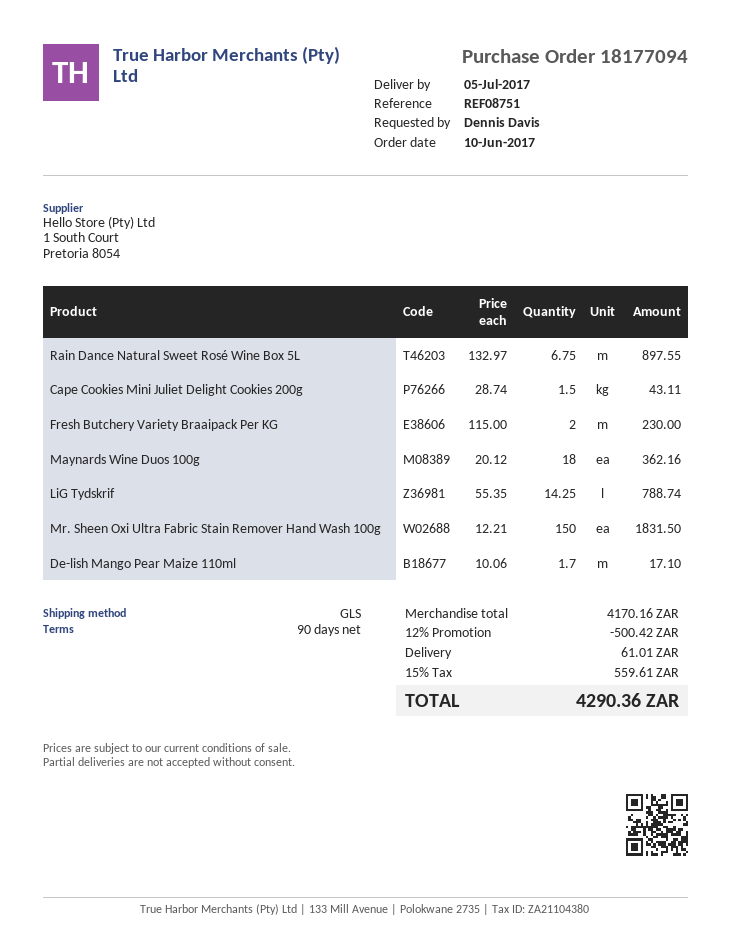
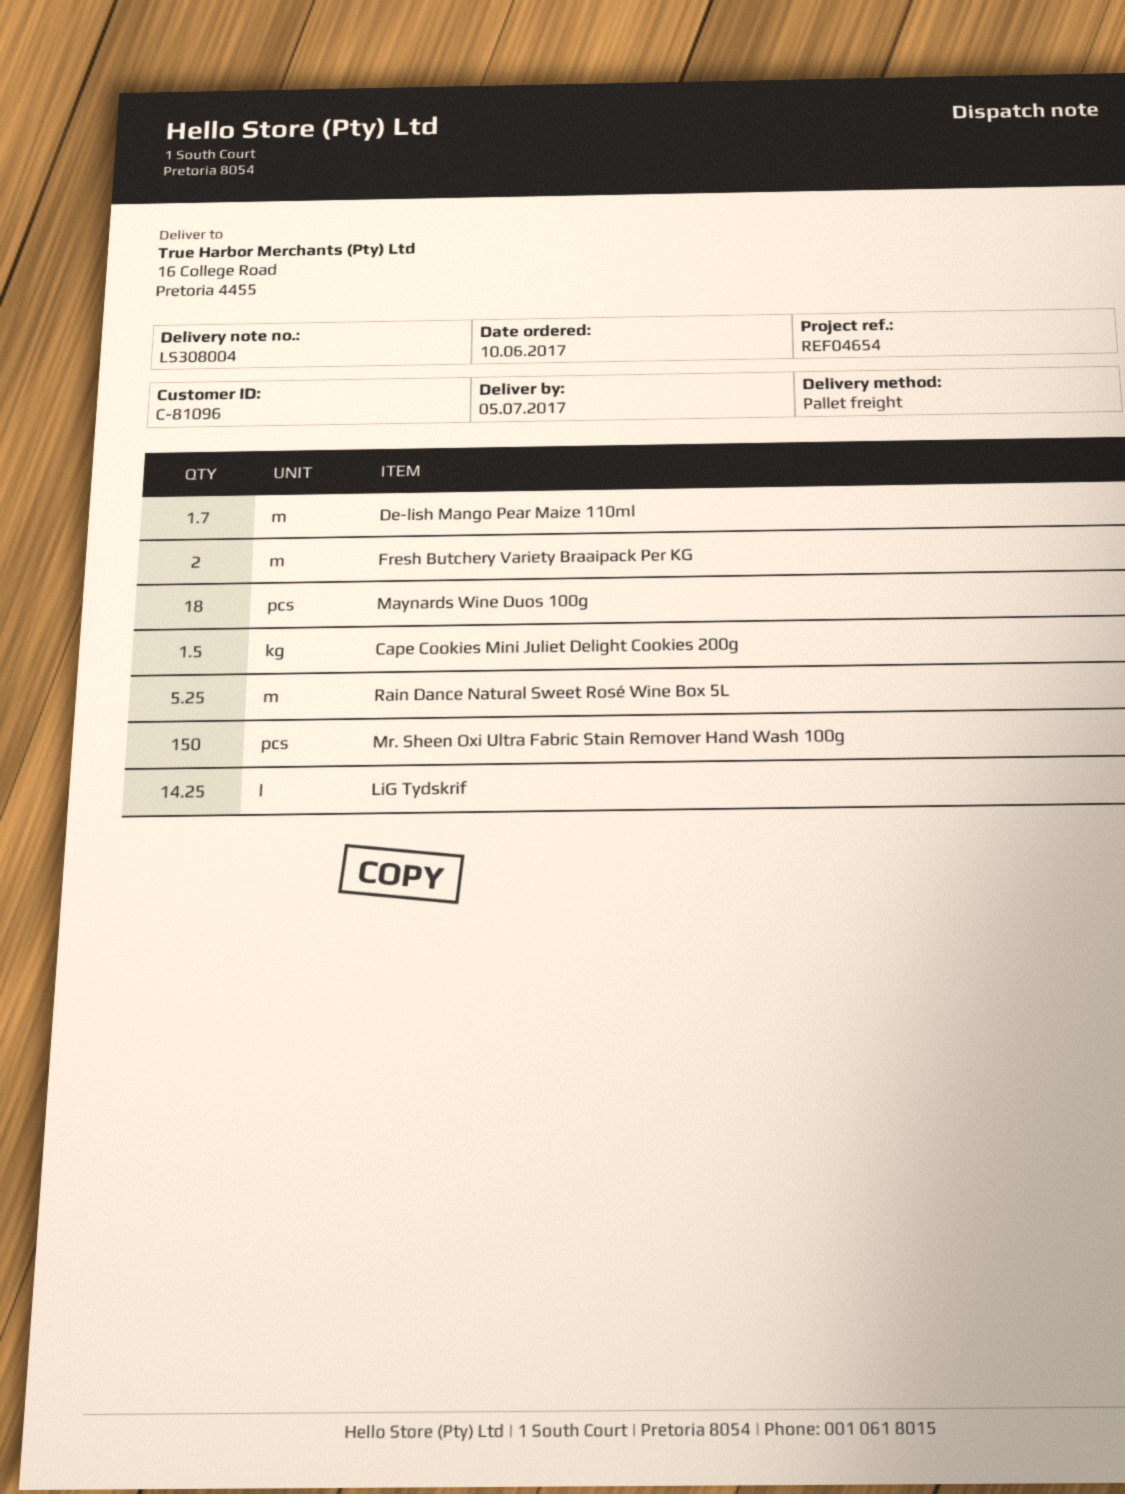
reference: REF08751 -> REF04654
shipping method: GLS -> pallet freight
Rain Dance Natural Sweet Rosé Wine Box 5L: 6.75 -> 5.25

